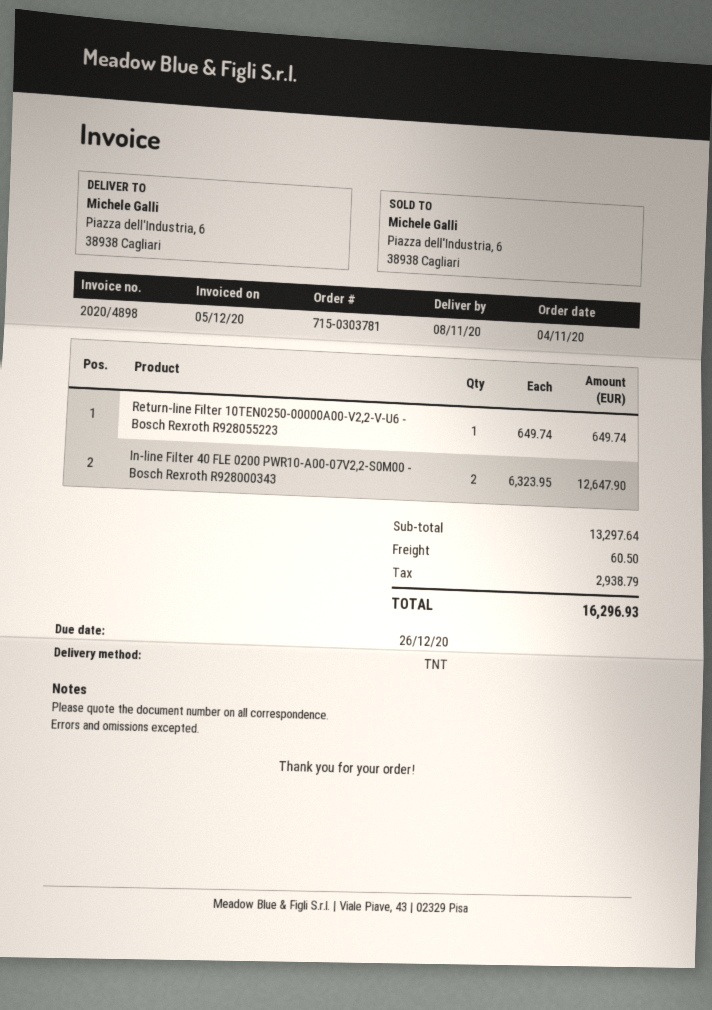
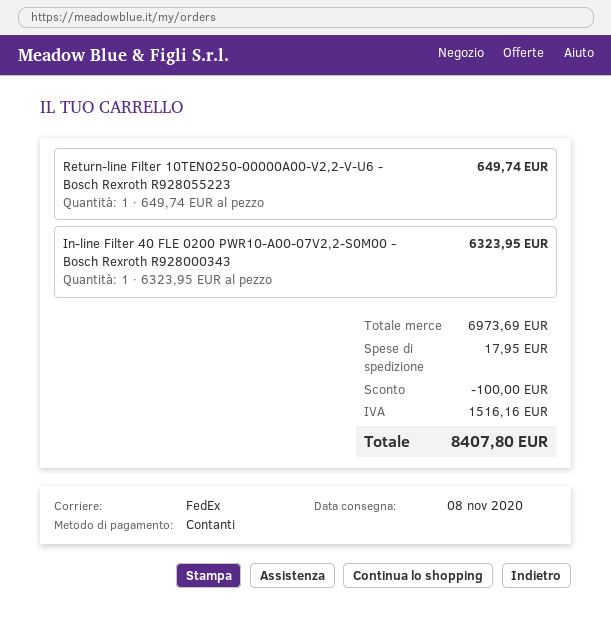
shipping method: TNT -> FedEx
In-line Filter 40 FLE 0200 PWR10-A00-07V2,2-S0M00 - Bosch Rexroth R928000343: 2 x 6323.95 = 12647.90 -> 1 x 6323.95 = 6323.95
subtotal: 13297.64 -> 6973.69
discount: none -> 100.00
shipping: 60.50 -> 17.95
tax: 2938.79 -> 1516.16
total: 16296.93 -> 8407.80

